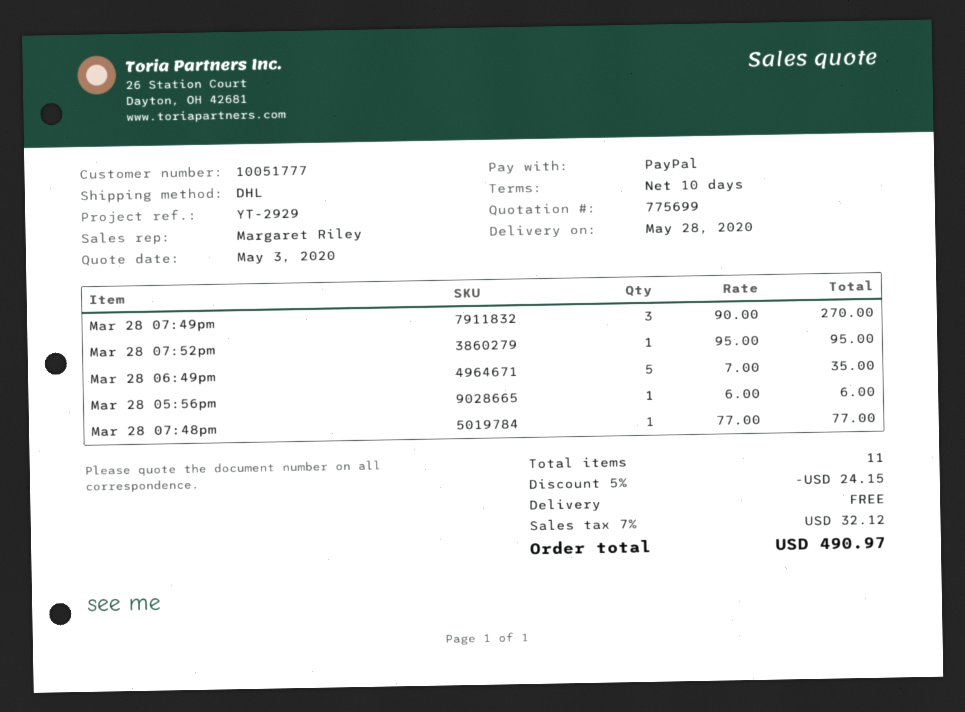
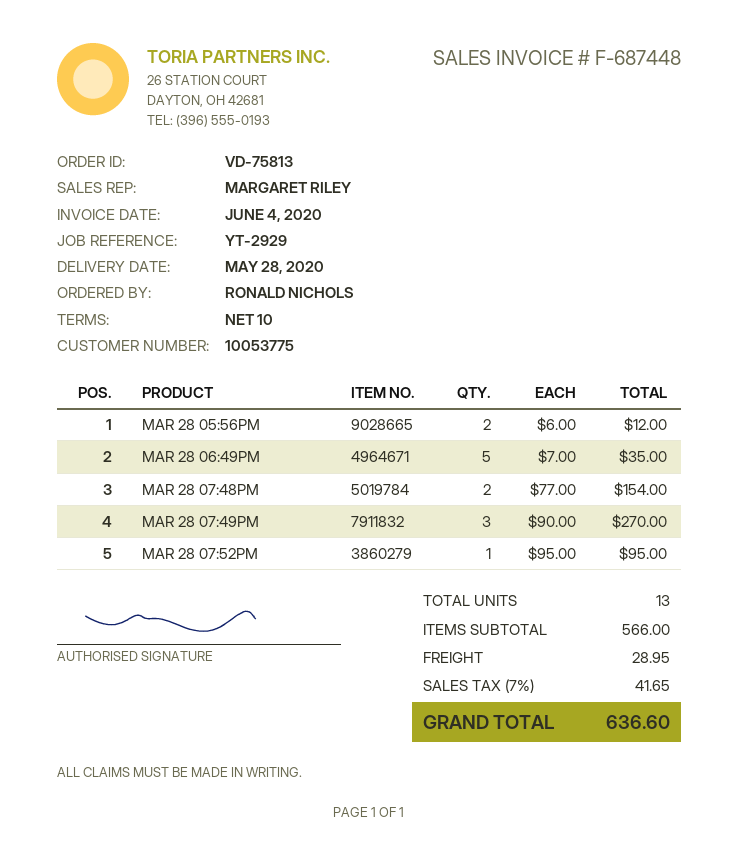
customer number: 10051777 -> 10053775
Mar 28 05:56pm: 1 x 6.00 = 6.00 -> 2 x 6.00 = 12.00
Mar 28 07:48pm: 1 x 77.00 = 77.00 -> 2 x 77.00 = 154.00
total quantity: 11 -> 13
discount: 5% = 24.15 -> none
shipping: 0.00 -> 28.95
tax: 7% = 32.12 -> 7% = 41.65
total: 490.97 -> 636.60

